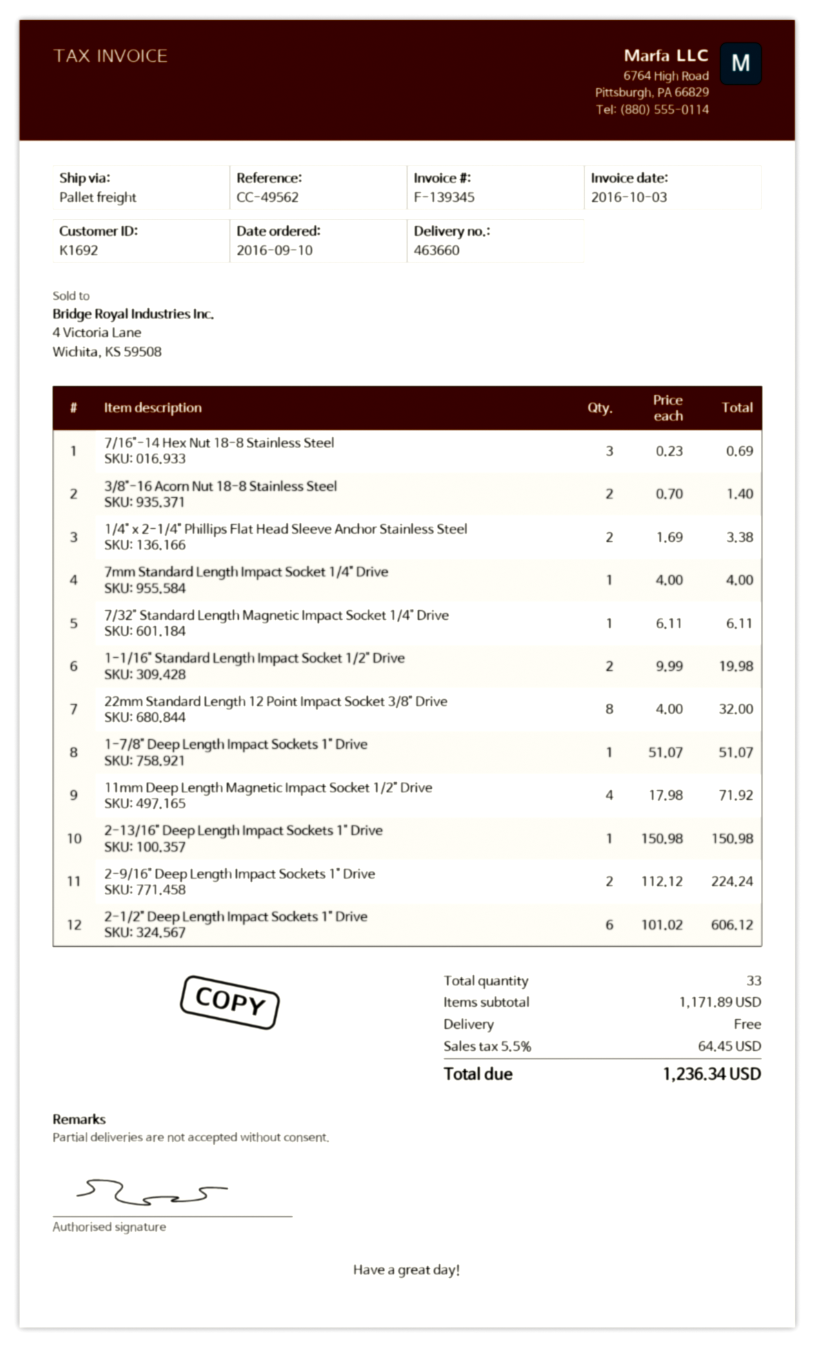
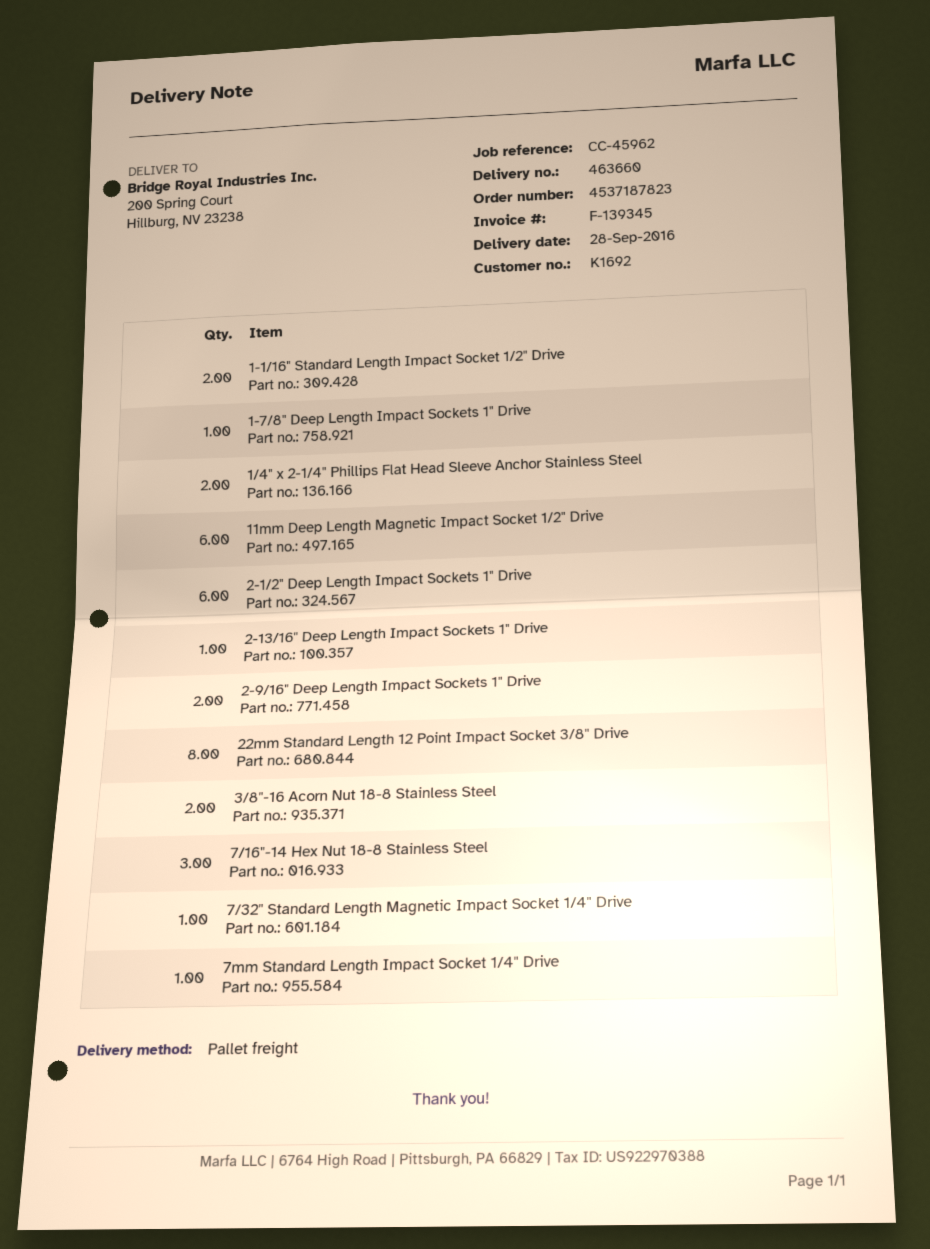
reference: CC-49562 -> CC-45962
11mm Deep Length Magnetic Impact Socket 1/2" Drive: 4 -> 6

